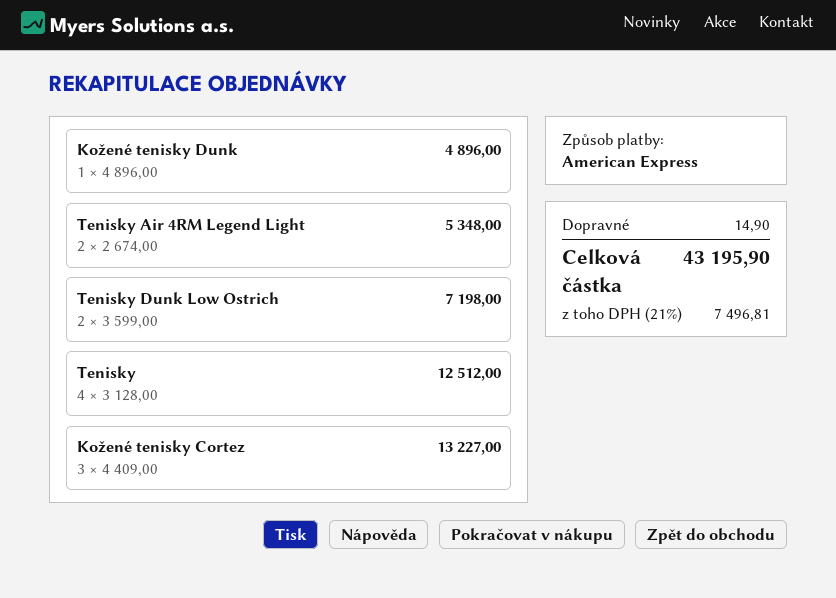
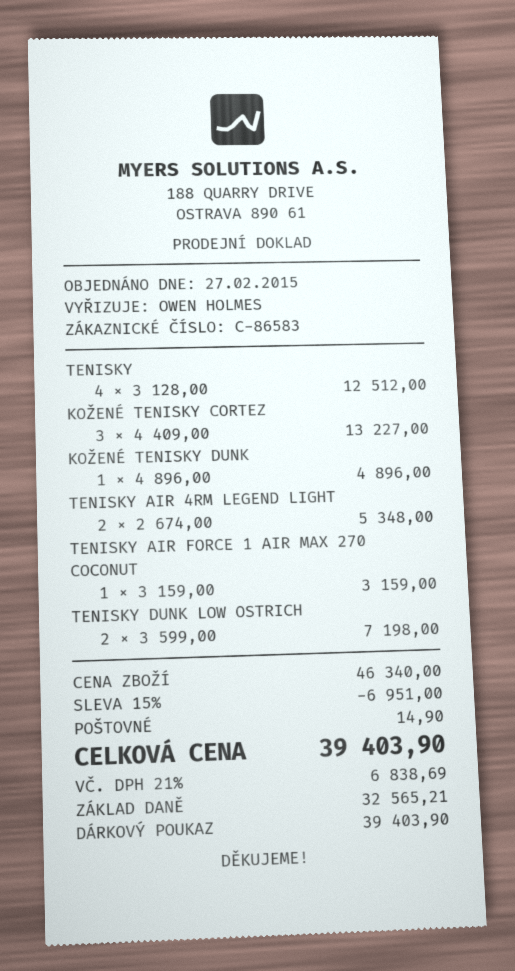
payment method: American Express -> gift card
TENISKY AIR FORCE 1 AIR MAX 270 COCONUT: none -> 1 x 3159.00 = 3159.00
discount: none -> 15% = 6951.00
tax: 21% = 7496.81 -> 21% = 6838.69
total: 43195.90 -> 39403.90

